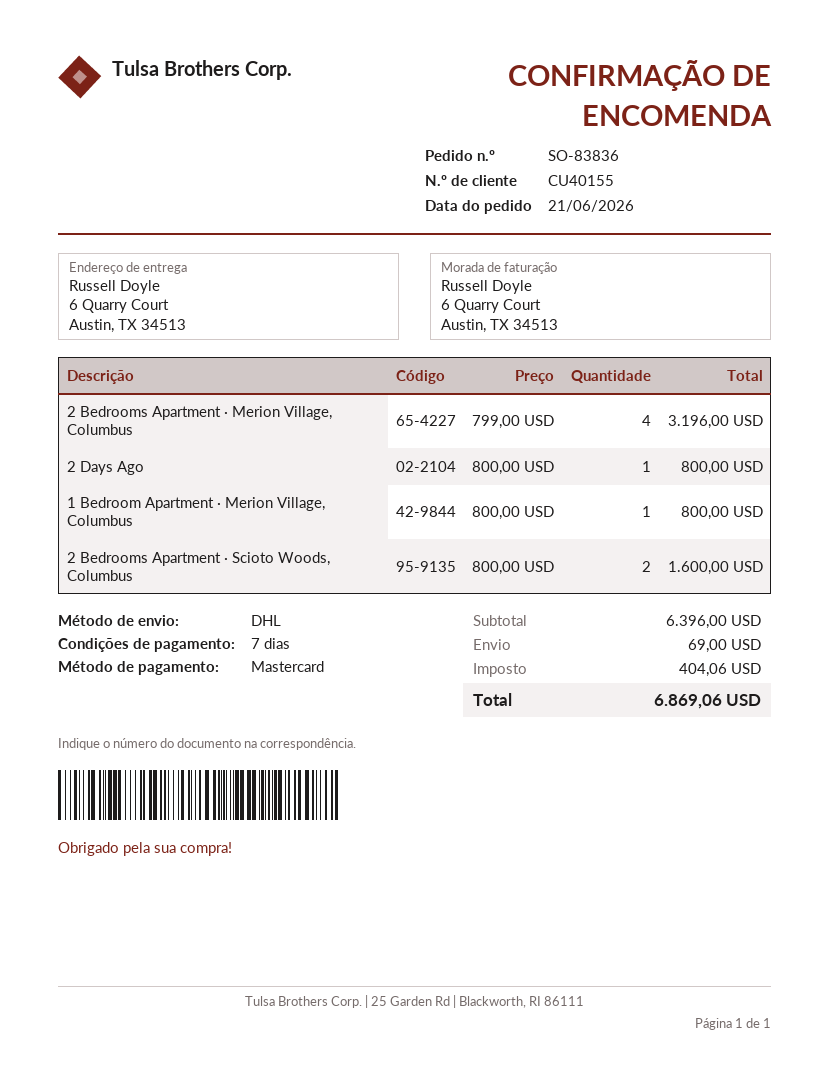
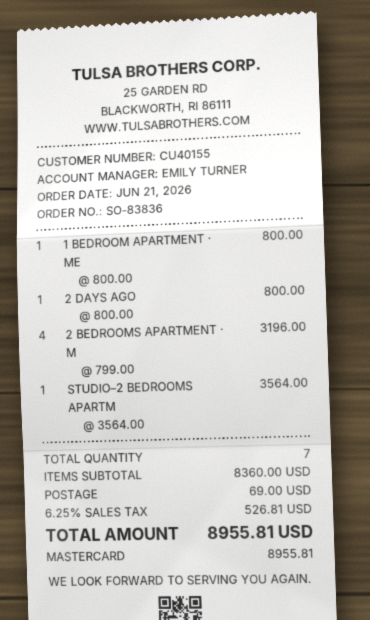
2 Bedrooms Apartment · Scioto Woods, Columbus: 2 x 800.00 = 1600.00 -> none
STUDIO–2 BEDROOMS APARTM: none -> 1 x 3564.00 = 3564.00
subtotal: 6396.00 -> 8360.00
tax: 404.06 -> 526.81
total: 6869.06 -> 8955.81

